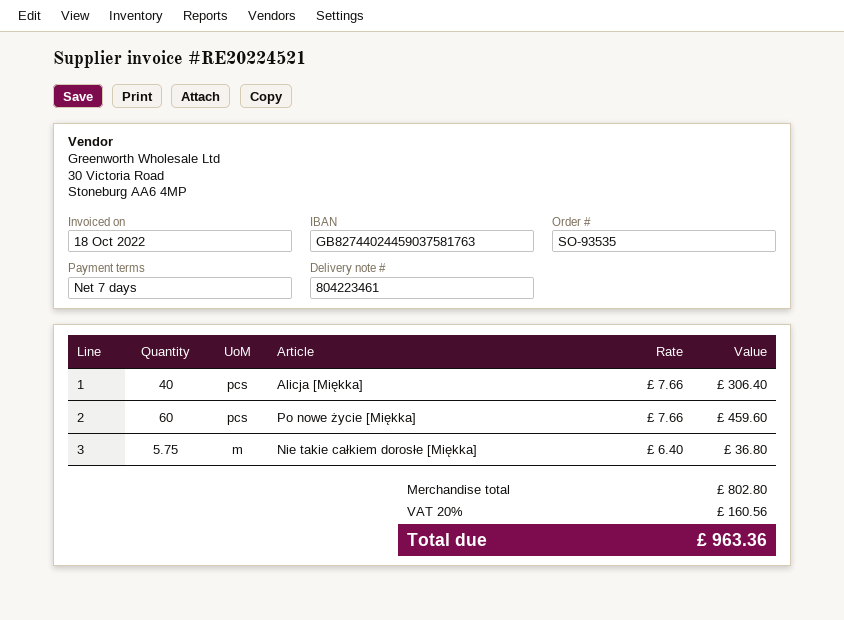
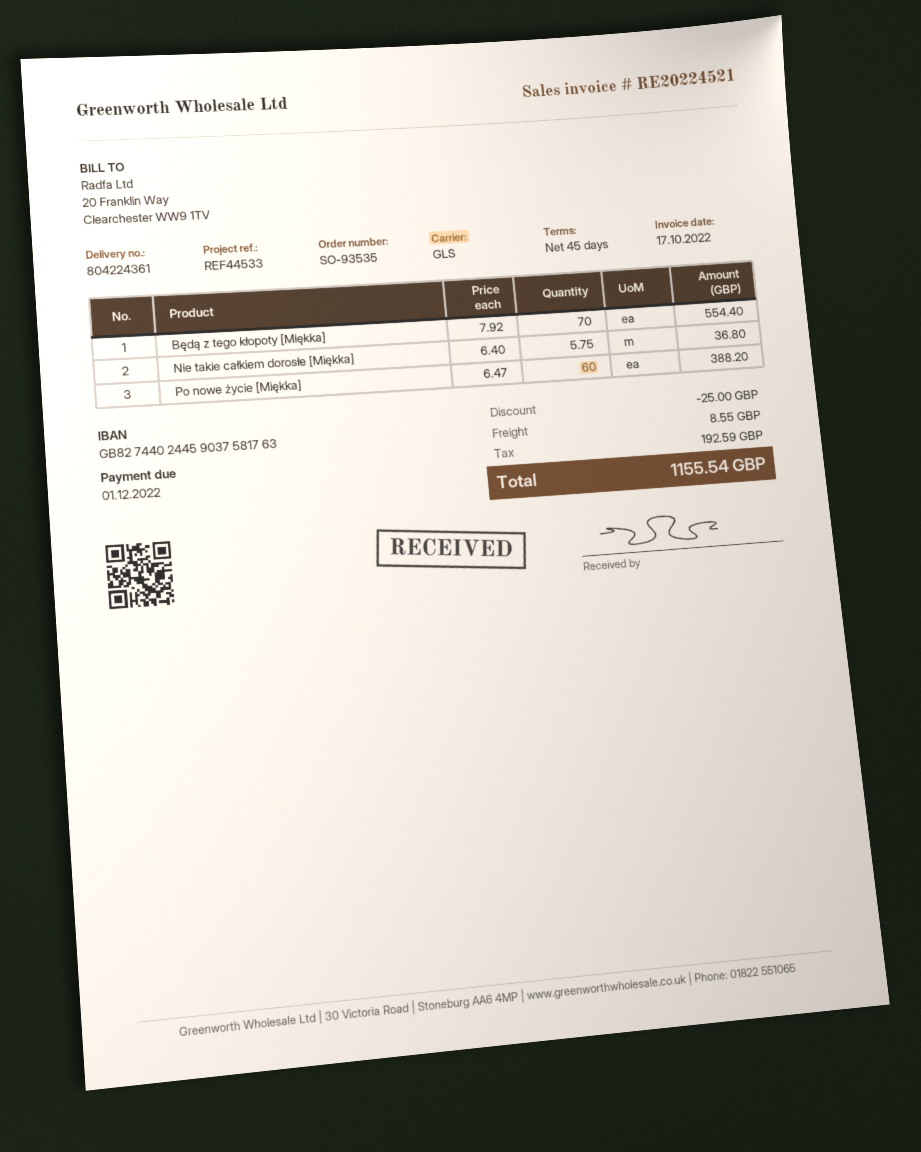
delivery note number: 804223461 -> 804224361
invoice date: 2022-10-18 -> 2022-10-17
payment terms: 7 days -> 45 days
Alicja [Miękka]: 40 x 7.66 = 306.40 -> none
Po nowe życie [Miękka]: 60 x 7.66 = 459.60 -> 60 x 6.47 = 388.20
Będą z tego kłopoty [Miękka]: none -> 70 x 7.92 = 554.40
discount: none -> 25.00
shipping: none -> 8.55
tax: 160.56 -> 192.59
total: 963.36 -> 1155.54

